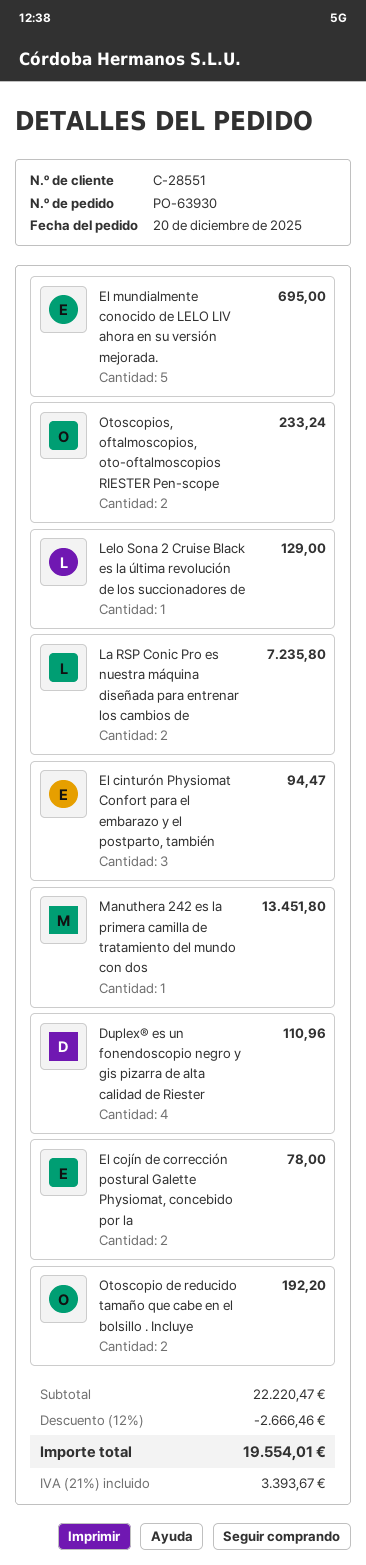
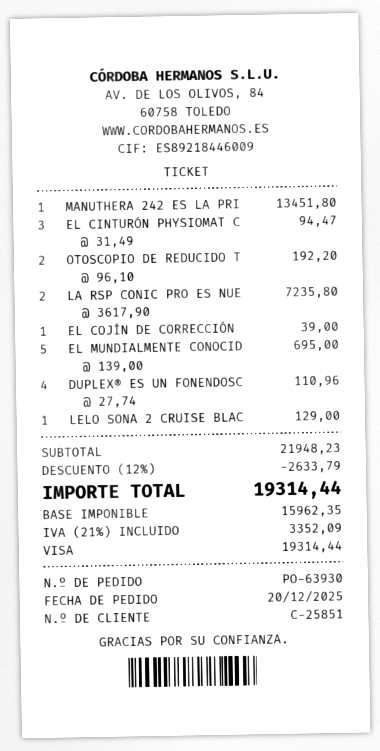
customer number: C-28551 -> C-25851
Otoscopios, oftalmoscopios, oto-oftalmoscopios RIESTER Pen-scope: 2 for 233.24 -> none
El cojín de corrección postural Galette Physiomat, concebido por la: 2 for 78.00 -> 1 for 39.00
subtotal: 22220.47 -> 21948.23
discount: 12% = 2666.46 -> 12% = 2633.79
tax: 21% = 3393.67 -> 21% = 3352.09
total: 19554.01 -> 19314.44

